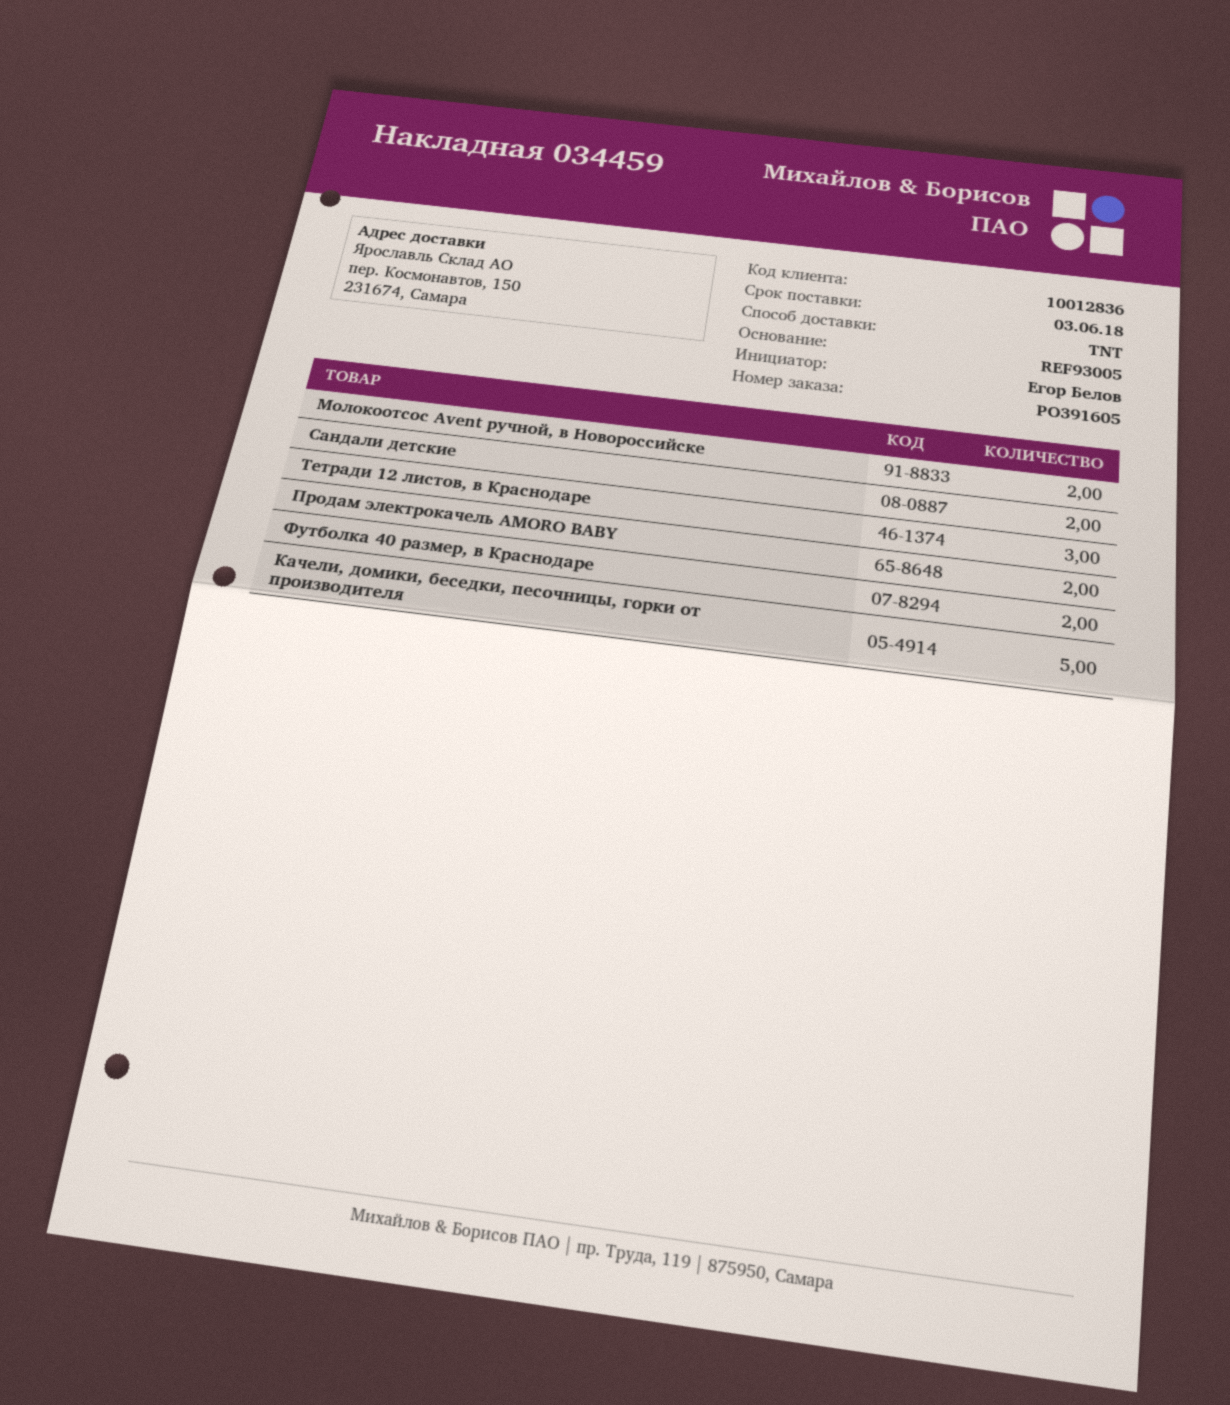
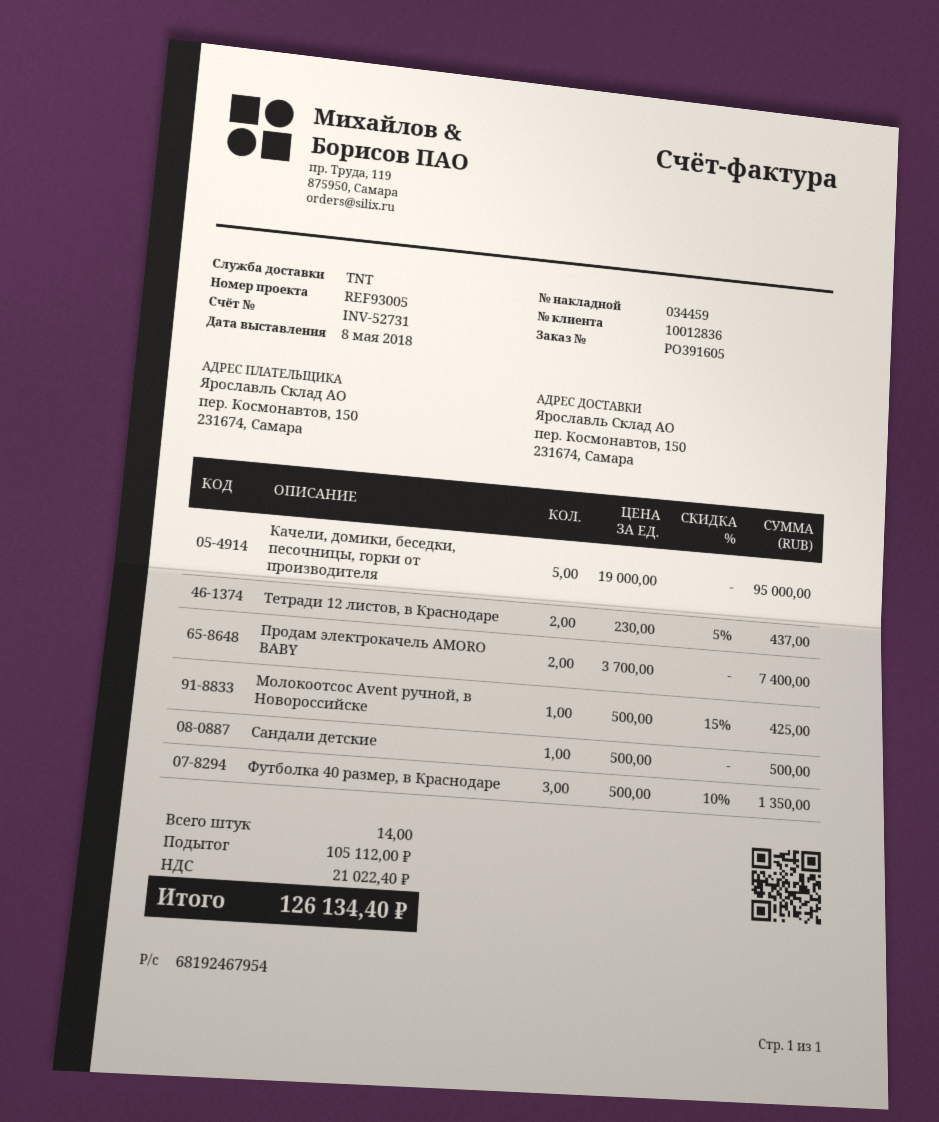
Молокоотсос Avent ручной, в Новороссийске: 2 -> 1
Сандали детские: 2 -> 1
Тетради 12 листов, в Краснодаре: 3 -> 2
Футболка 40 размер, в Краснодаре: 2 -> 3

